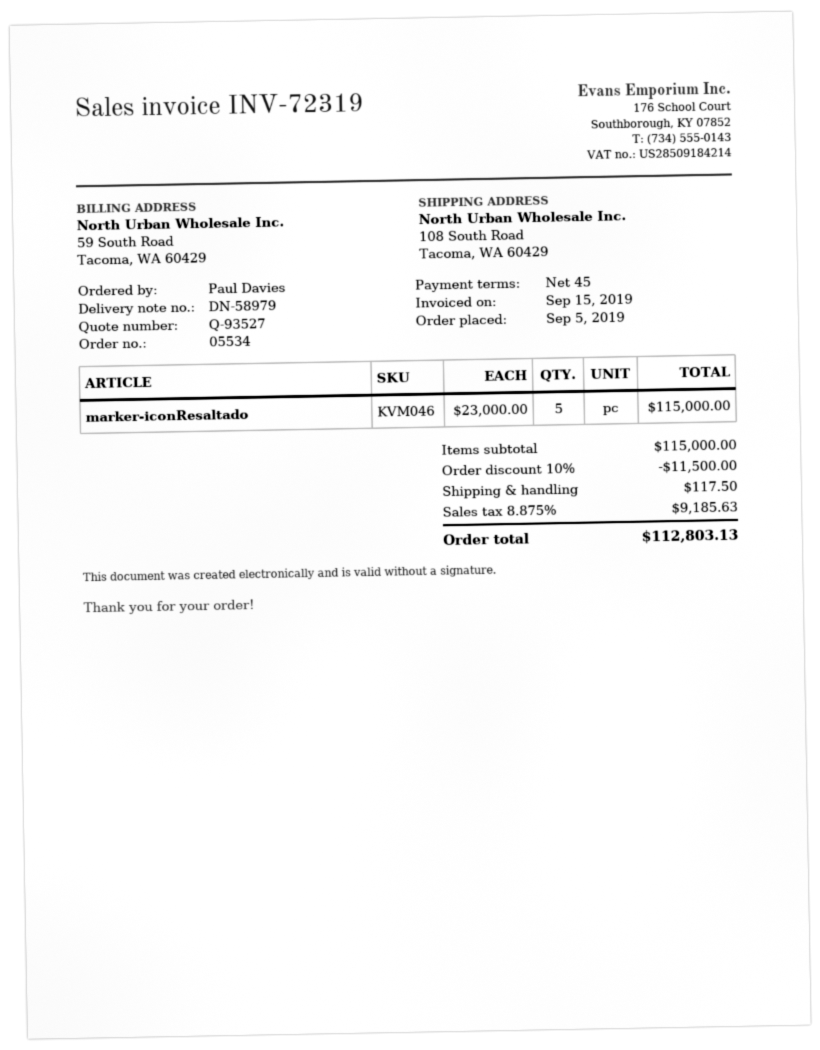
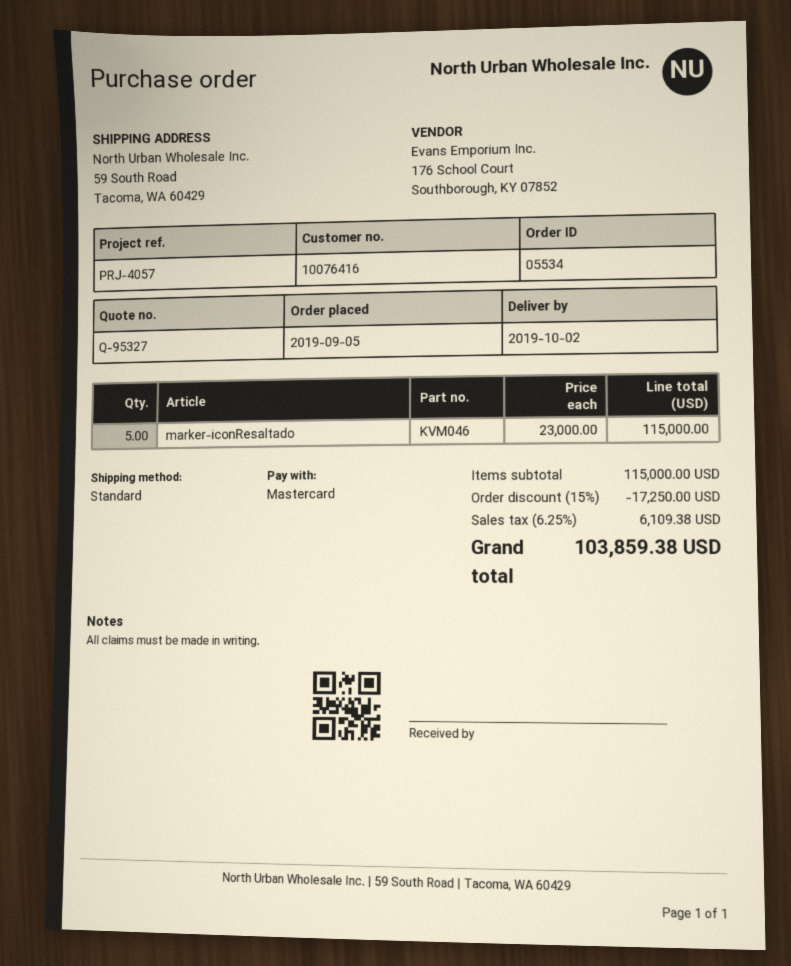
quote number: Q-93527 -> Q-95327
ship to: 108 South Road, Tacoma, WA 60429 -> 59 South Road, Tacoma, WA 60429
discount: 10% = 11500.00 -> 15% = 17250.00
shipping: 117.50 -> none
tax: 8.875% = 9185.63 -> 6.25% = 6109.38
total: 112803.13 -> 103859.38

